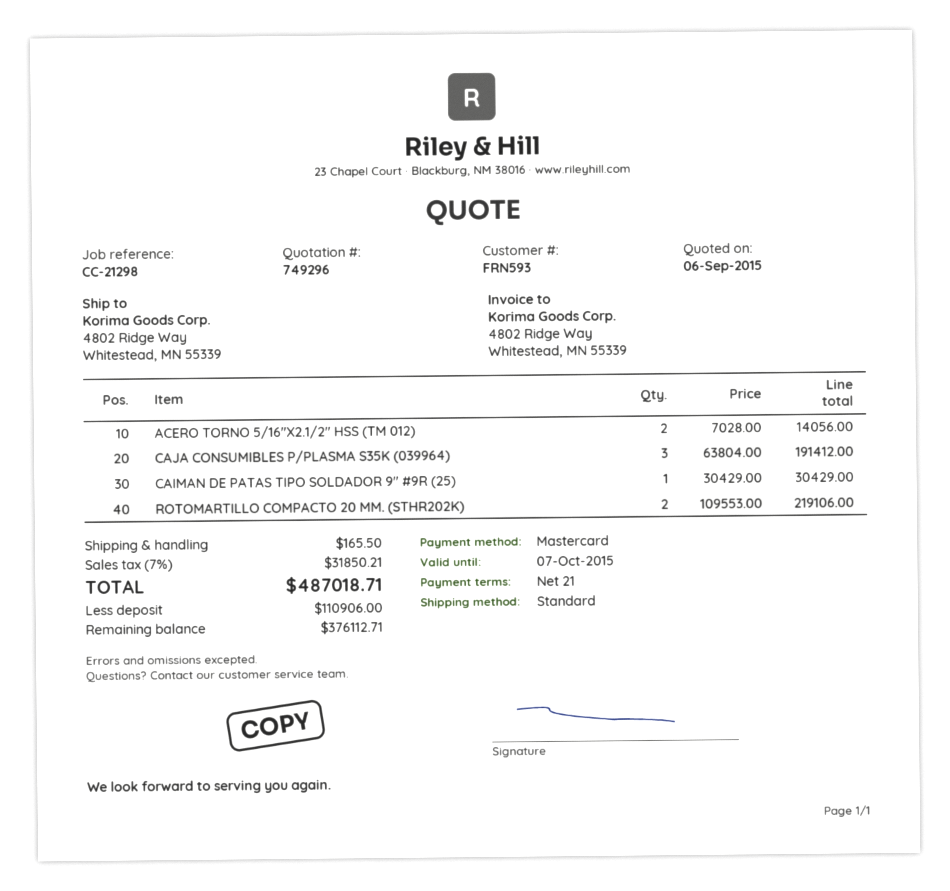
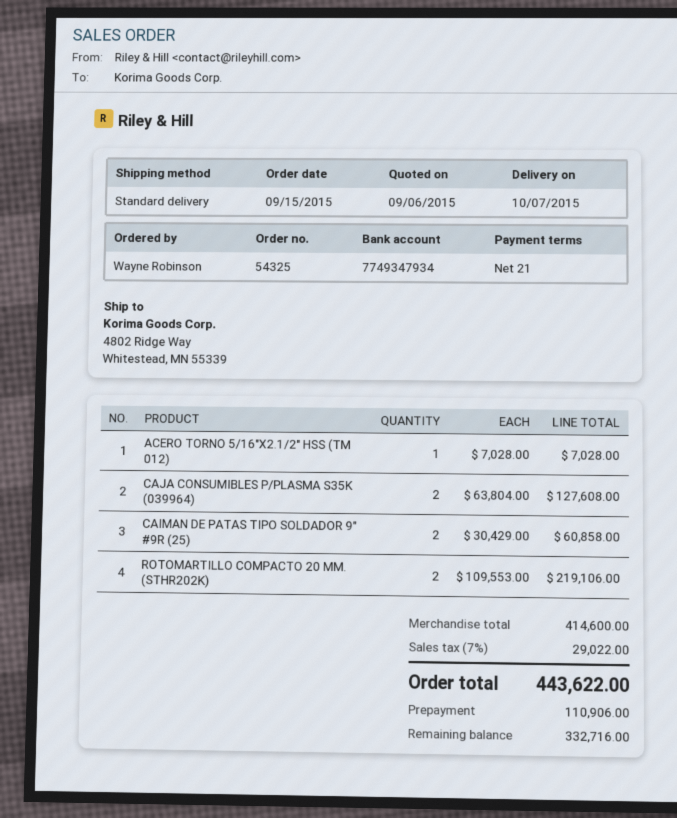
ACERO TORNO 5/16″X2.1/2″ HSS (TM 012): 2 x 7028.00 = 14056.00 -> 1 x 7028.00 = 7028.00
CAJA CONSUMIBLES P/PLASMA S35K (039964): 3 x 63804.00 = 191412.00 -> 2 x 63804.00 = 127608.00
CAIMAN DE PATAS TIPO SOLDADOR 9″ #9R (25): 1 x 30429.00 = 30429.00 -> 2 x 30429.00 = 60858.00
shipping: 165.50 -> none
tax: 7% = 31850.21 -> 7% = 29022.00
total: 487018.71 -> 443622.00
balance: 376112.71 -> 332716.00

